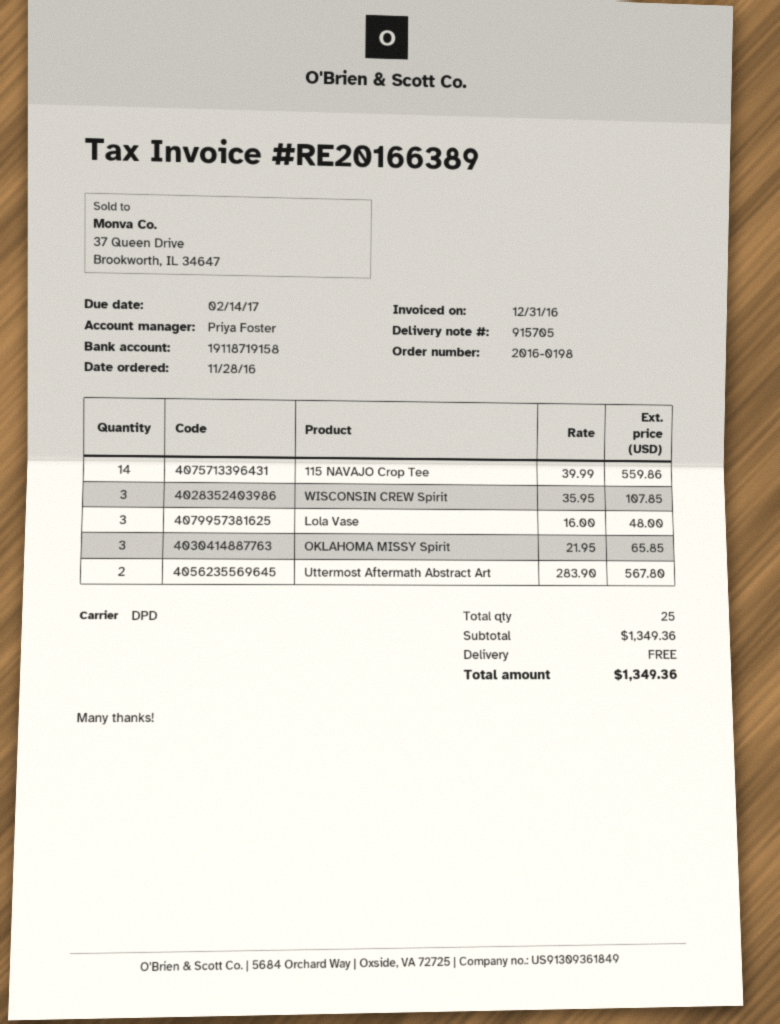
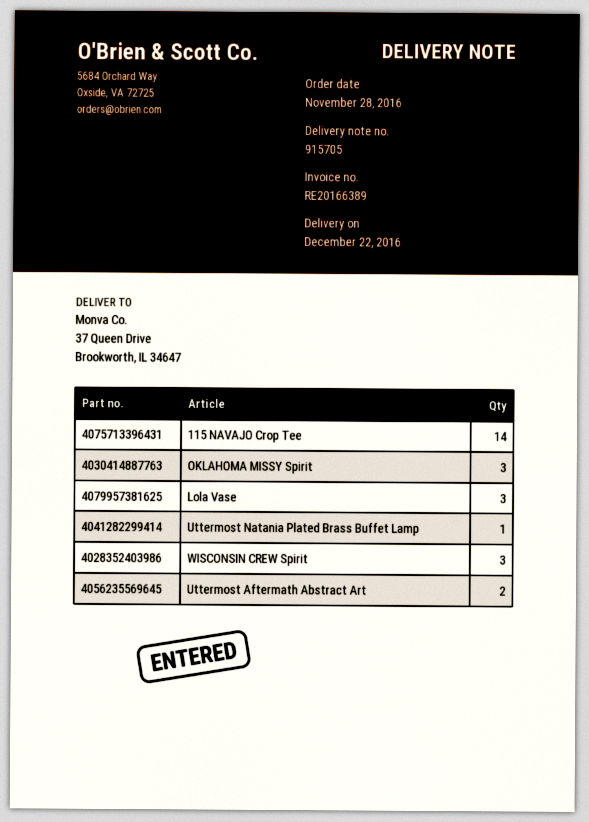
Uttermost Natania Plated Brass Buffet Lamp: none -> 1

